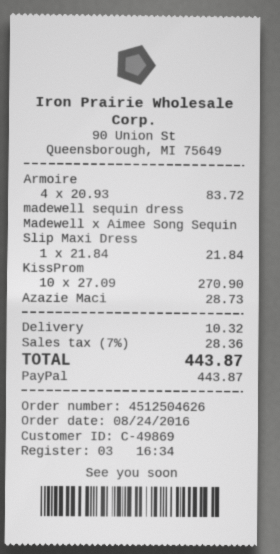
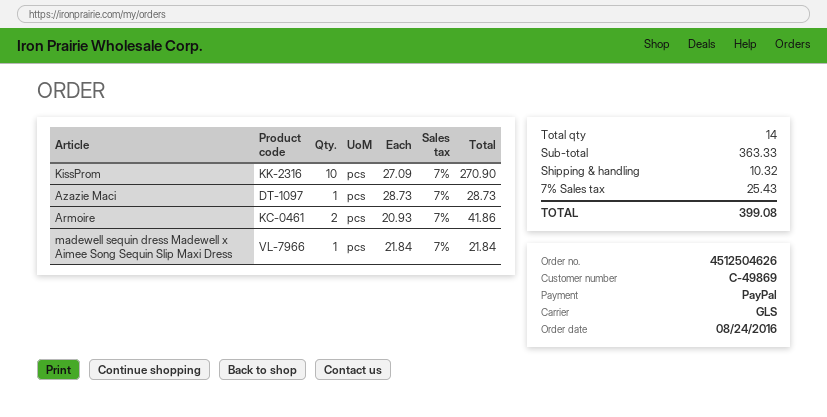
Armoire: 4 x 20.93 = 83.72 -> 2 x 20.93 = 41.86
tax: 7% = 28.36 -> 7% = 25.43
total: 443.87 -> 399.08

